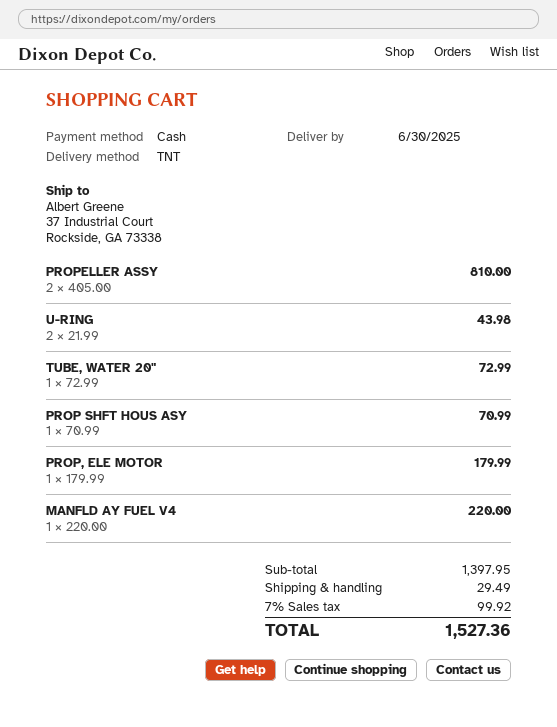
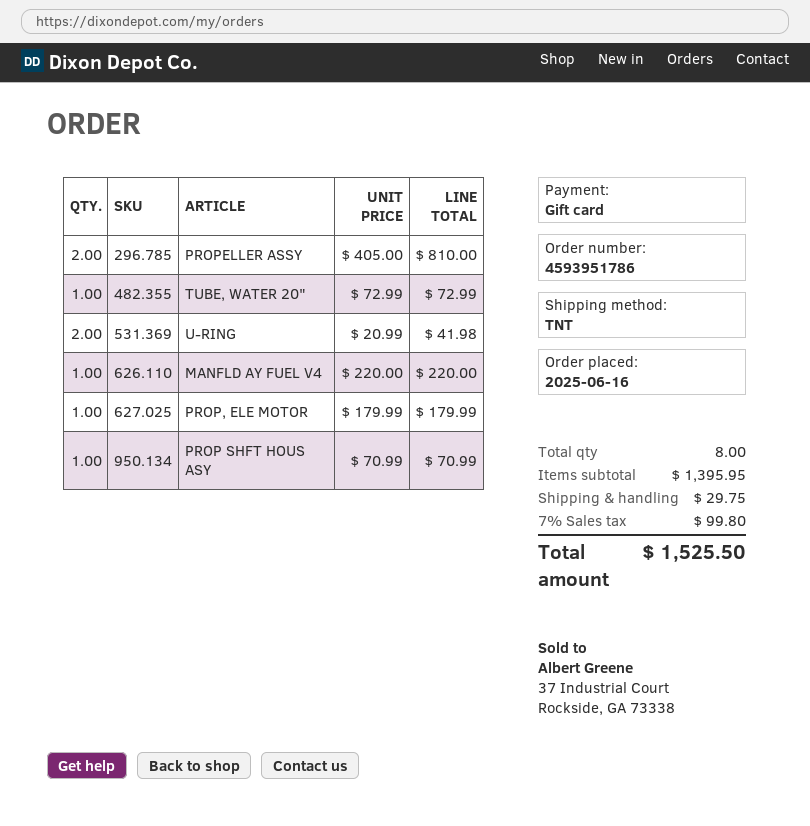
payment method: cash -> gift card
U-RING: 2 x 21.99 = 43.98 -> 2 x 20.99 = 41.98
subtotal: 1397.95 -> 1395.95
shipping: 29.49 -> 29.75
tax: 7% = 99.92 -> 7% = 99.80
total: 1527.36 -> 1525.50

